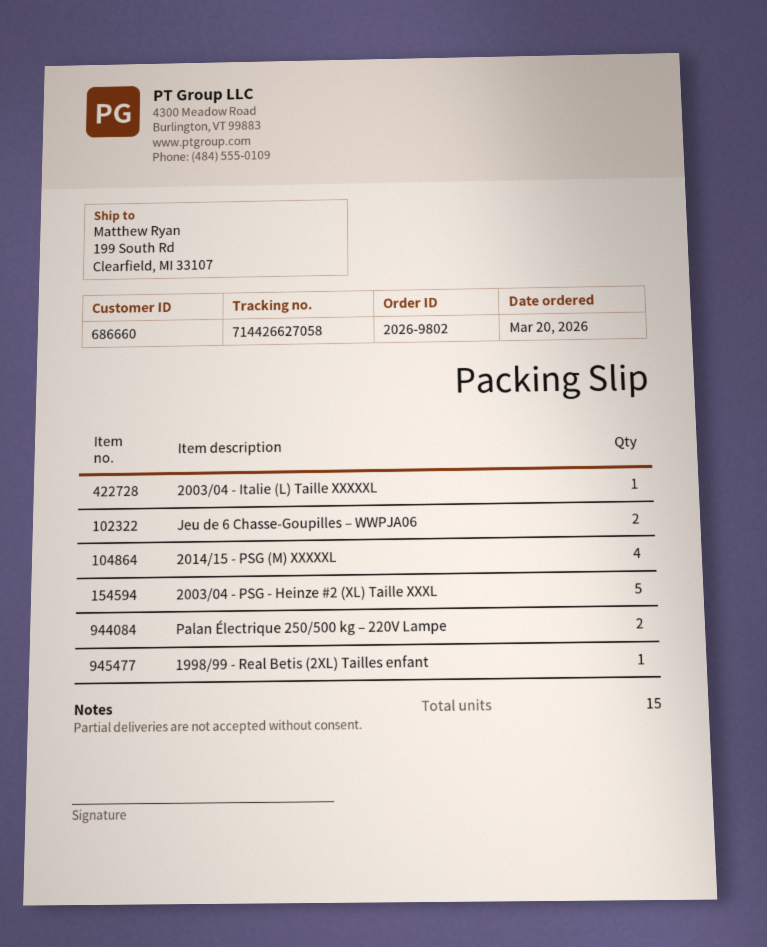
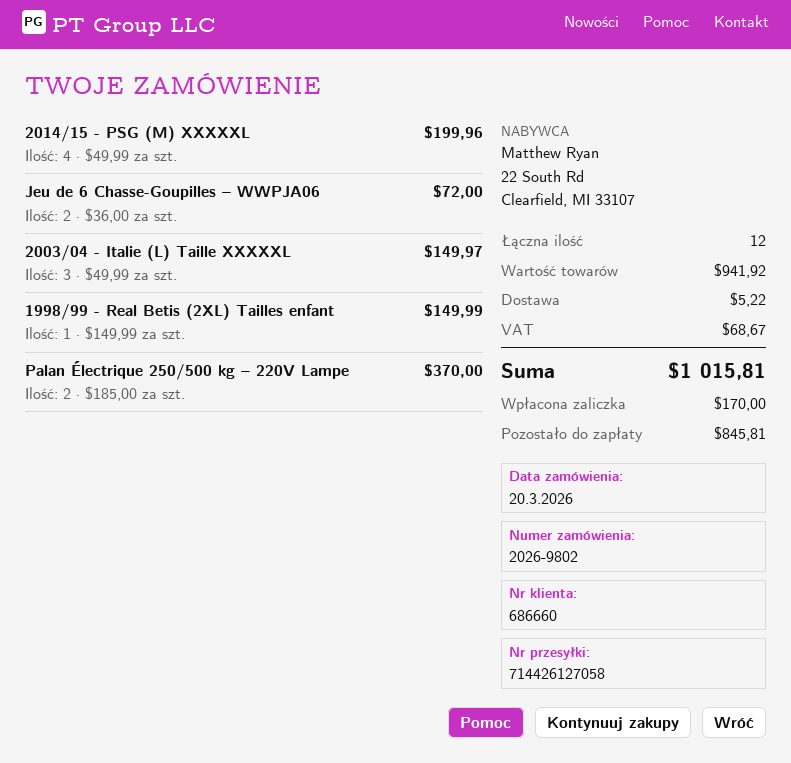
tracking number: 714426627058 -> 714426127058
2003/04 - Italie (L) Taille XXXXXL: 1 -> 3
2003/04 - PSG - Heinze #2 (XL) Taille XXXL: 5 -> none
total quantity: 15 -> 12

